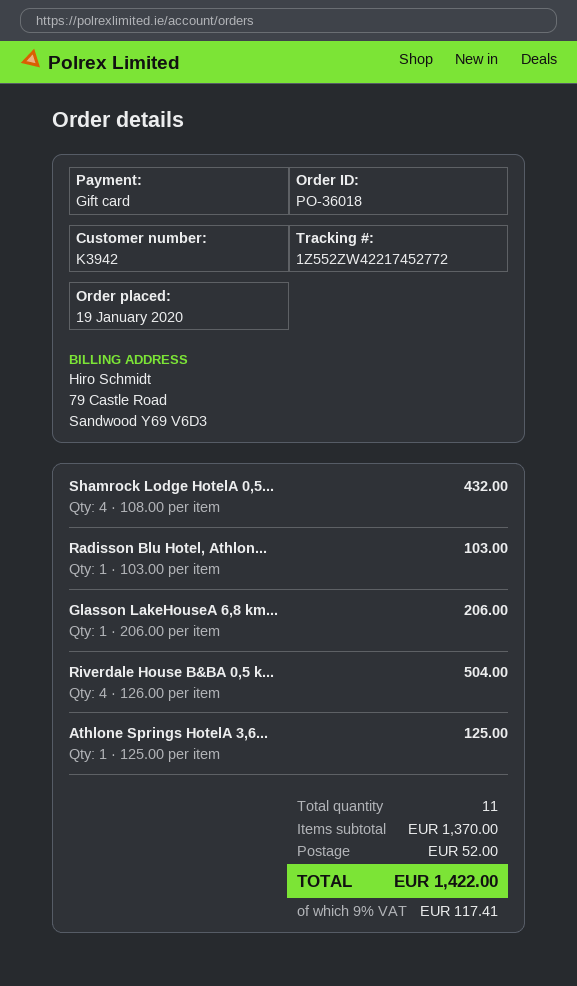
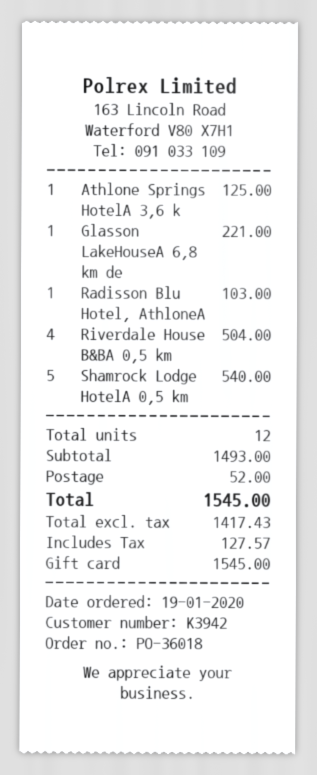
Shamrock Lodge HotelA 0,5...: 4 for 432.00 -> 5 for 540.00
Glasson LakeHouseA 6,8 km...: 1 for 206.00 -> 1 for 221.00
total quantity: 11 -> 12
subtotal: 1370.00 -> 1493.00
tax: 117.41 -> 127.57
total: 1422.00 -> 1545.00

